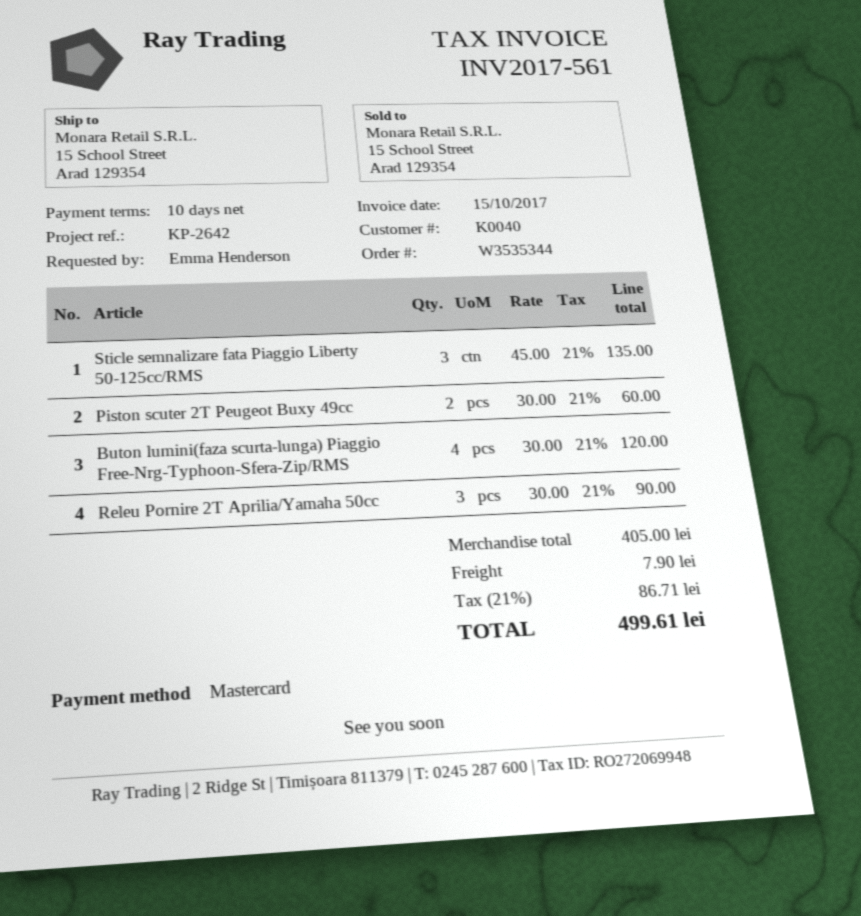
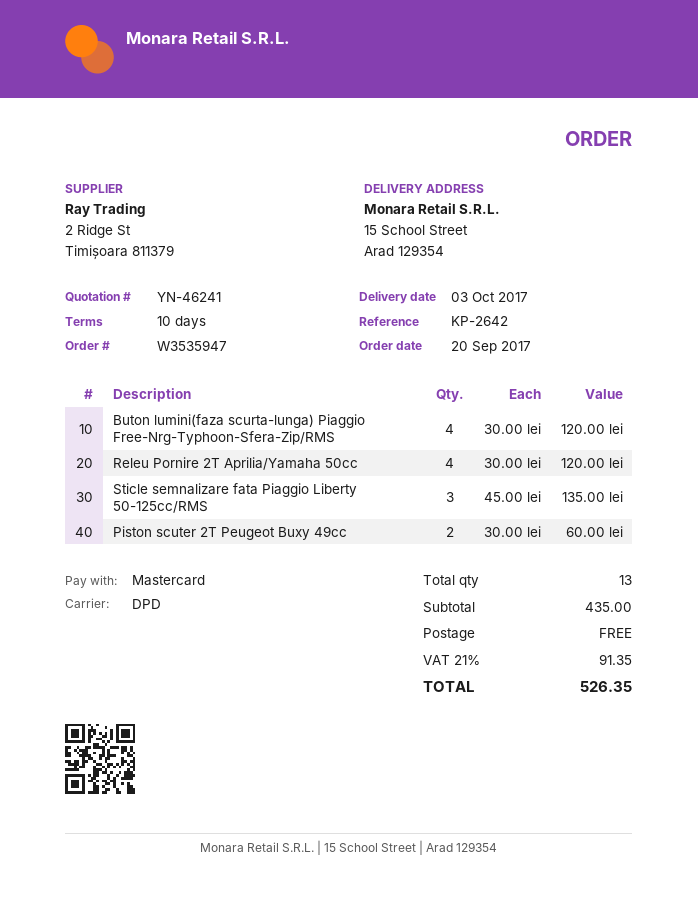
order number: W3535344 -> W3535947
Releu Pornire 2T Aprilia/Yamaha 50cc: 3 x 30.00 = 90.00 -> 4 x 30.00 = 120.00
subtotal: 405.00 -> 435.00
shipping: 7.90 -> 0.00
tax: 21% = 86.71 -> 21% = 91.35
total: 499.61 -> 526.35

